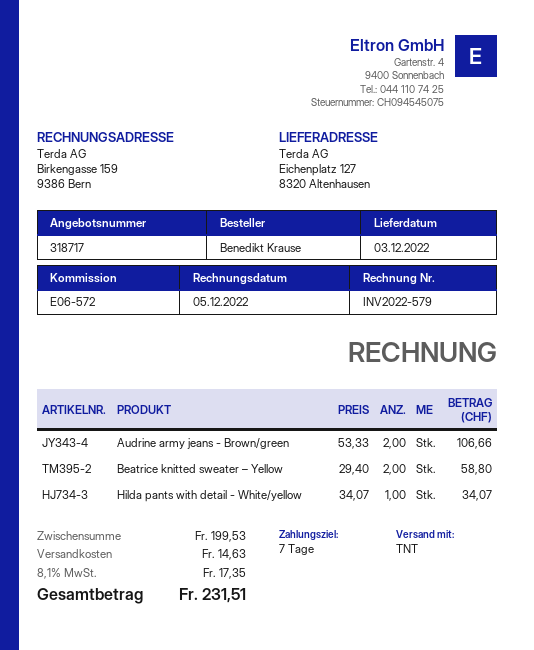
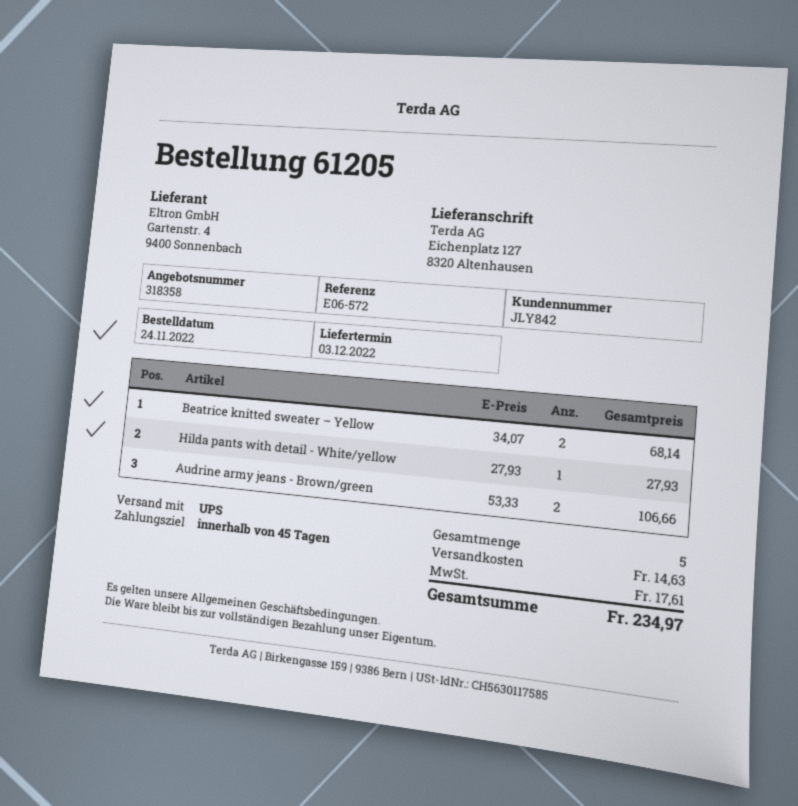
quote number: 318717 -> 318358
payment terms: 7 days -> 45 days
shipping method: TNT -> UPS
Beatrice knitted sweater – Yellow: 2 x 29.40 = 58.80 -> 2 x 34.07 = 68.14
Hilda pants with detail - White/yellow: 1 x 34.07 = 34.07 -> 1 x 27.93 = 27.93
tax: 17.35 -> 17.61
total: 231.51 -> 234.97

